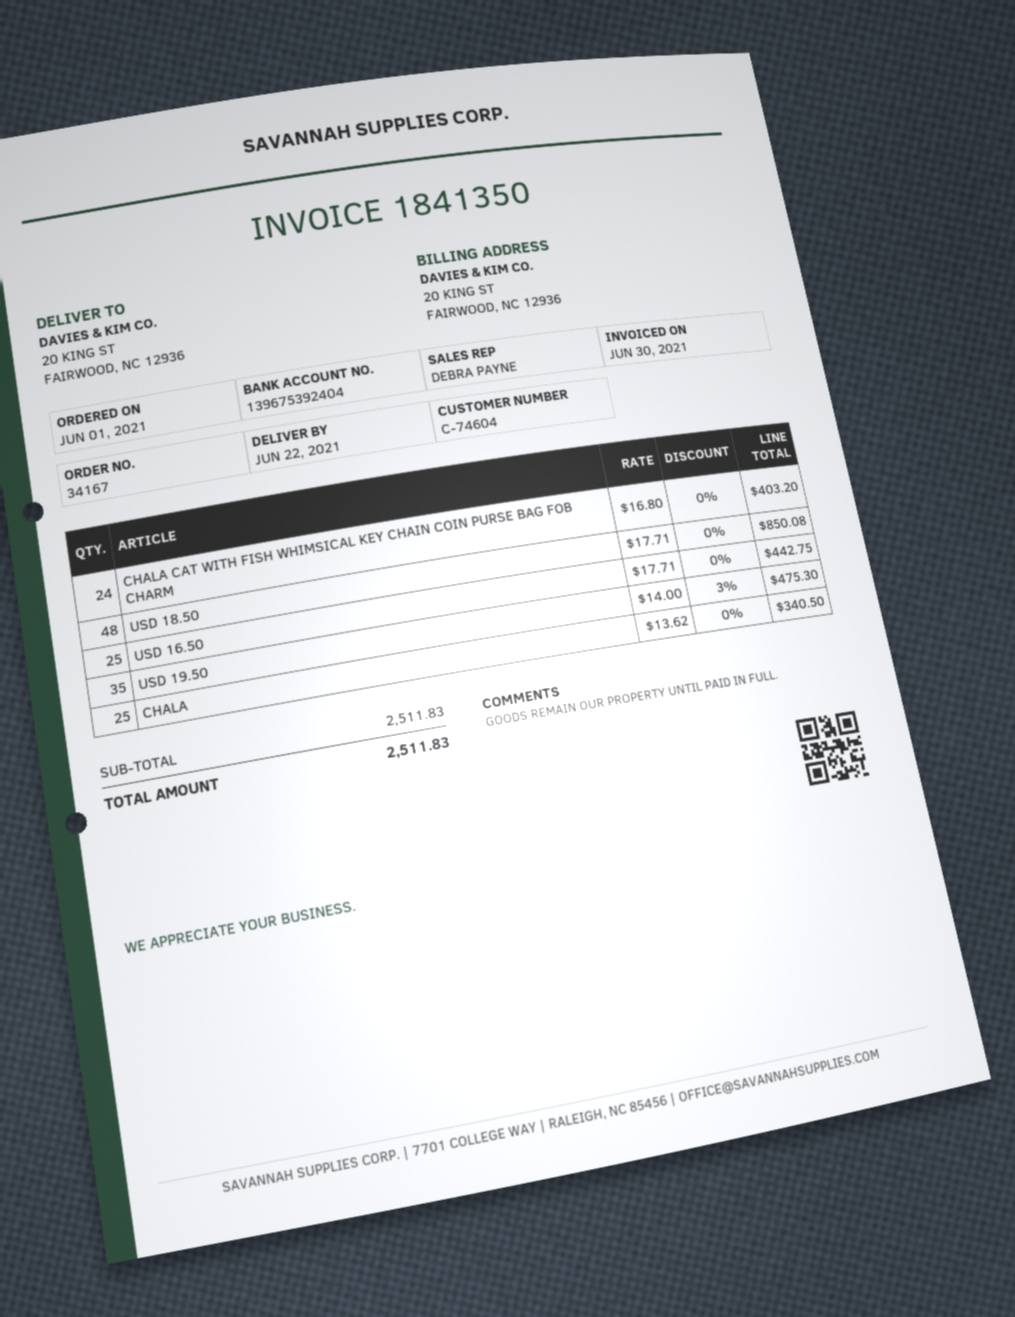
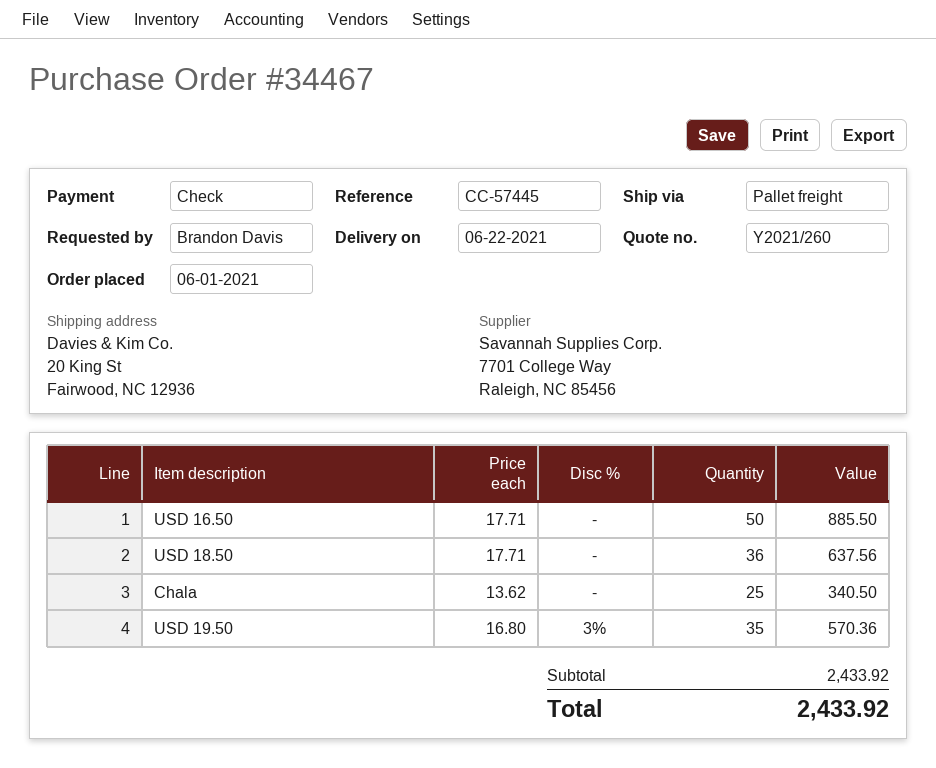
order number: 34167 -> 34467
CHALA CAT WITH FISH WHIMSICAL KEY CHAIN COIN PURSE BAG FOB CHARM: 24 x 16.80 = 403.20 -> none
USD 18.50: 48 x 17.71 = 850.08 -> 36 x 17.71 = 637.56
USD 16.50: 25 x 17.71 = 442.75 -> 50 x 17.71 = 885.50
USD 19.50: 35 x 14.00 - 3% = 475.30 -> 35 x 16.80 - 3% = 570.36
subtotal: 2511.83 -> 2433.92
total: 2511.83 -> 2433.92

